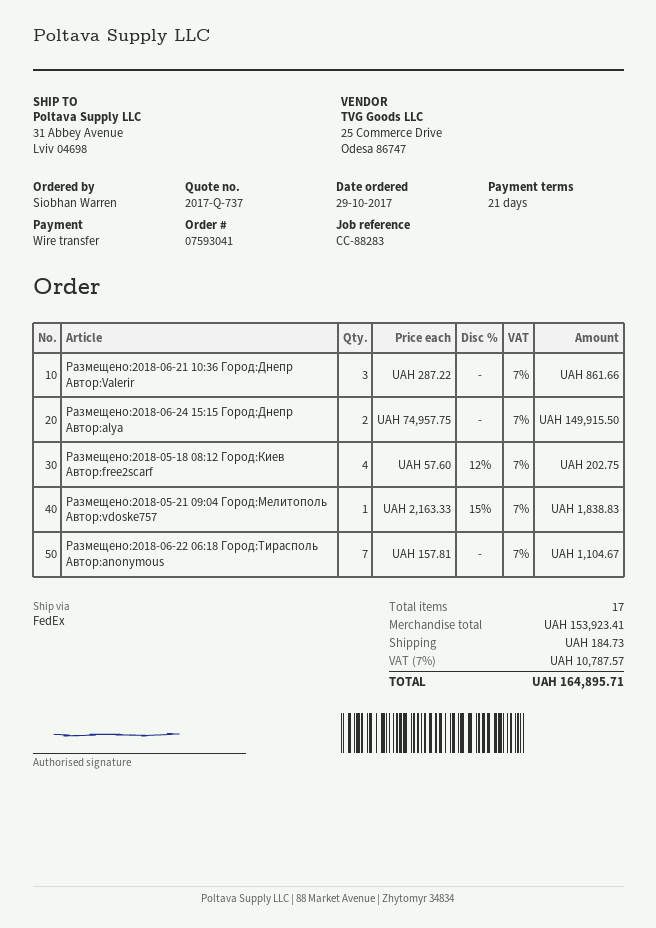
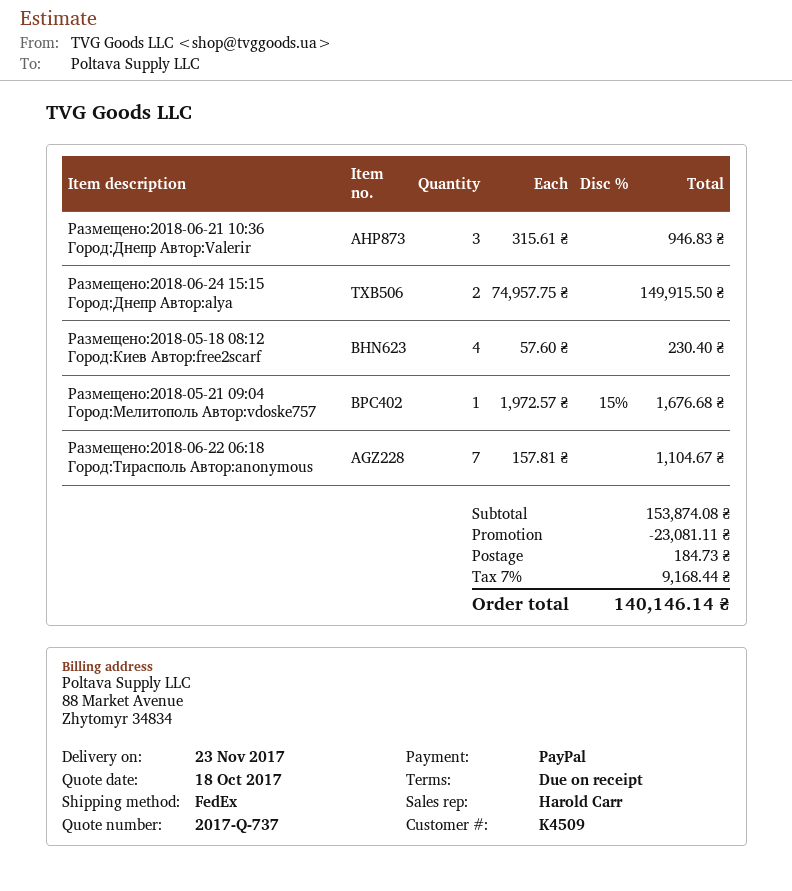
payment terms: 21 days -> on receipt
payment method: bank transfer -> PayPal
Размещено:2018-06-21 10:36 Город:Днепр Автор:Valerir: 3 x 287.22 = 861.66 -> 3 x 315.61 = 946.83
Размещено:2018-05-18 08:12 Город:Киев Автор:free2scarf: 4 x 57.60 - 12% = 202.75 -> 4 x 57.60 = 230.40
Размещено:2018-05-21 09:04 Город:Мелитополь Автор:vdoske757: 1 x 2163.33 - 15% = 1838.83 -> 1 x 1972.57 - 15% = 1676.68
subtotal: 153923.41 -> 153874.08
discount: none -> 23081.11
tax: 7% = 10787.57 -> 7% = 9168.44
total: 164895.71 -> 140146.14

